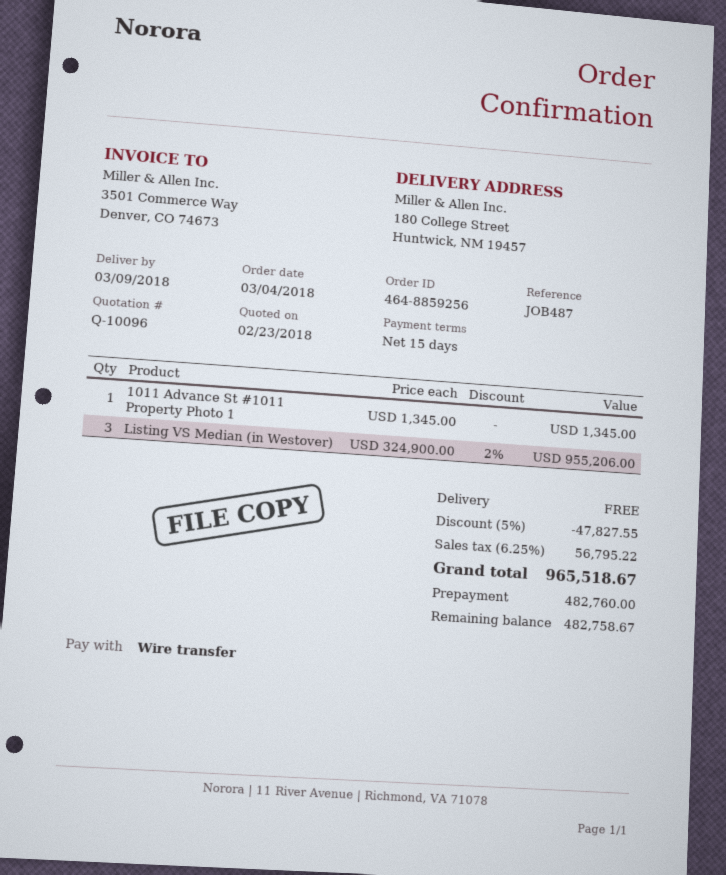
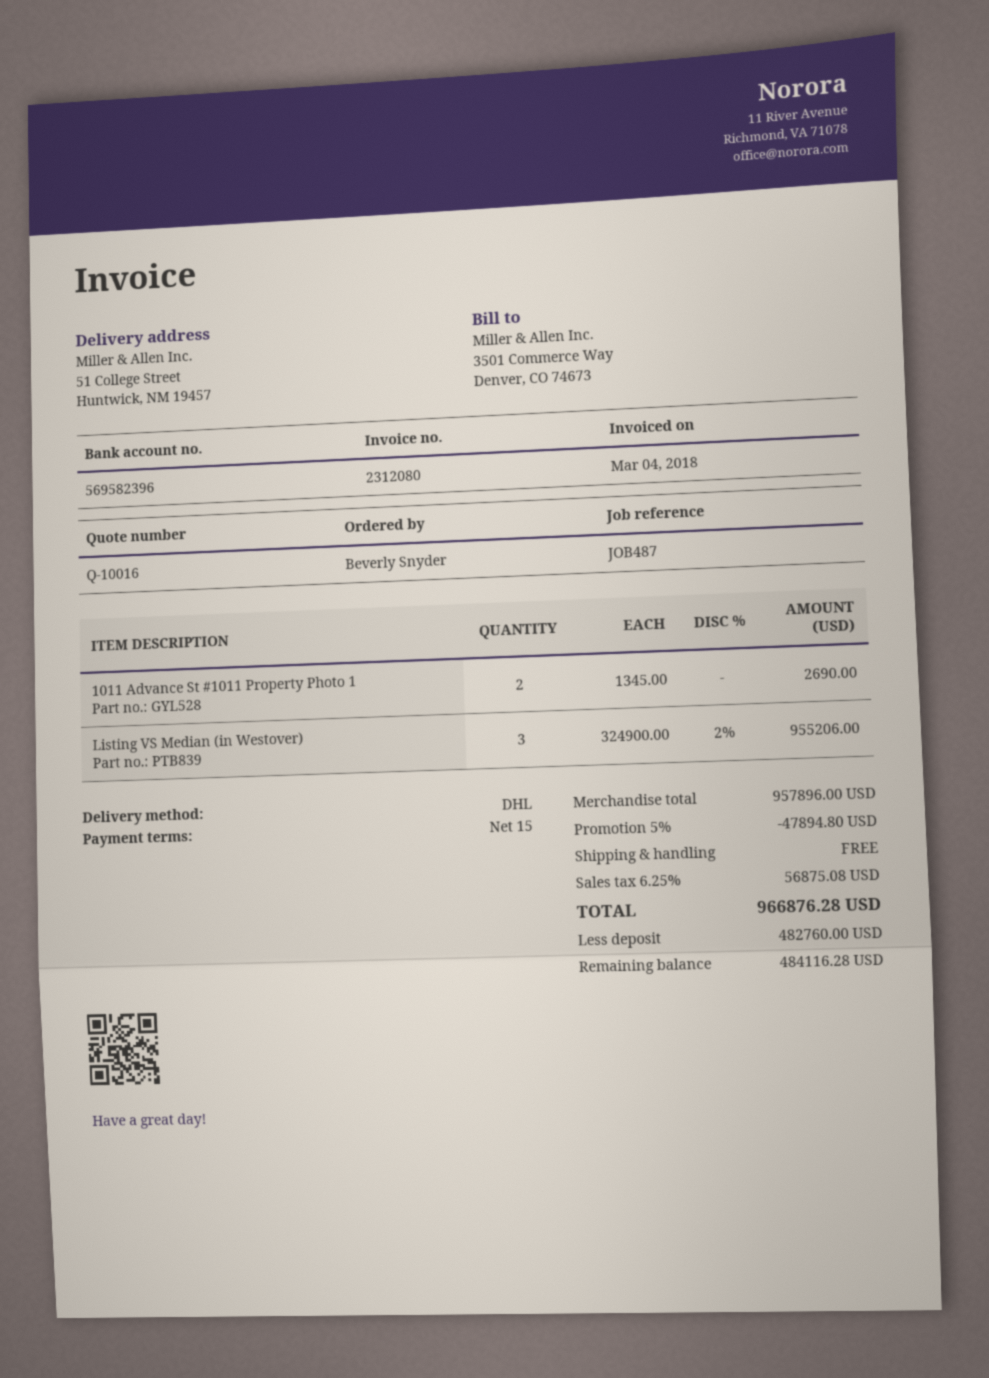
quote number: Q-10096 -> Q-10016
ship to: 180 College Street, Huntwick, NM 19457 -> 51 College Street, Huntwick, NM 19457
1011 Advance St #1011 Property Photo 1: 1 x 1345.00 = 1345.00 -> 2 x 1345.00 = 2690.00
discount: 5% = 47827.55 -> 5% = 47894.80
tax: 6.25% = 56795.22 -> 6.25% = 56875.08
total: 965518.67 -> 966876.28
balance: 482758.67 -> 484116.28

